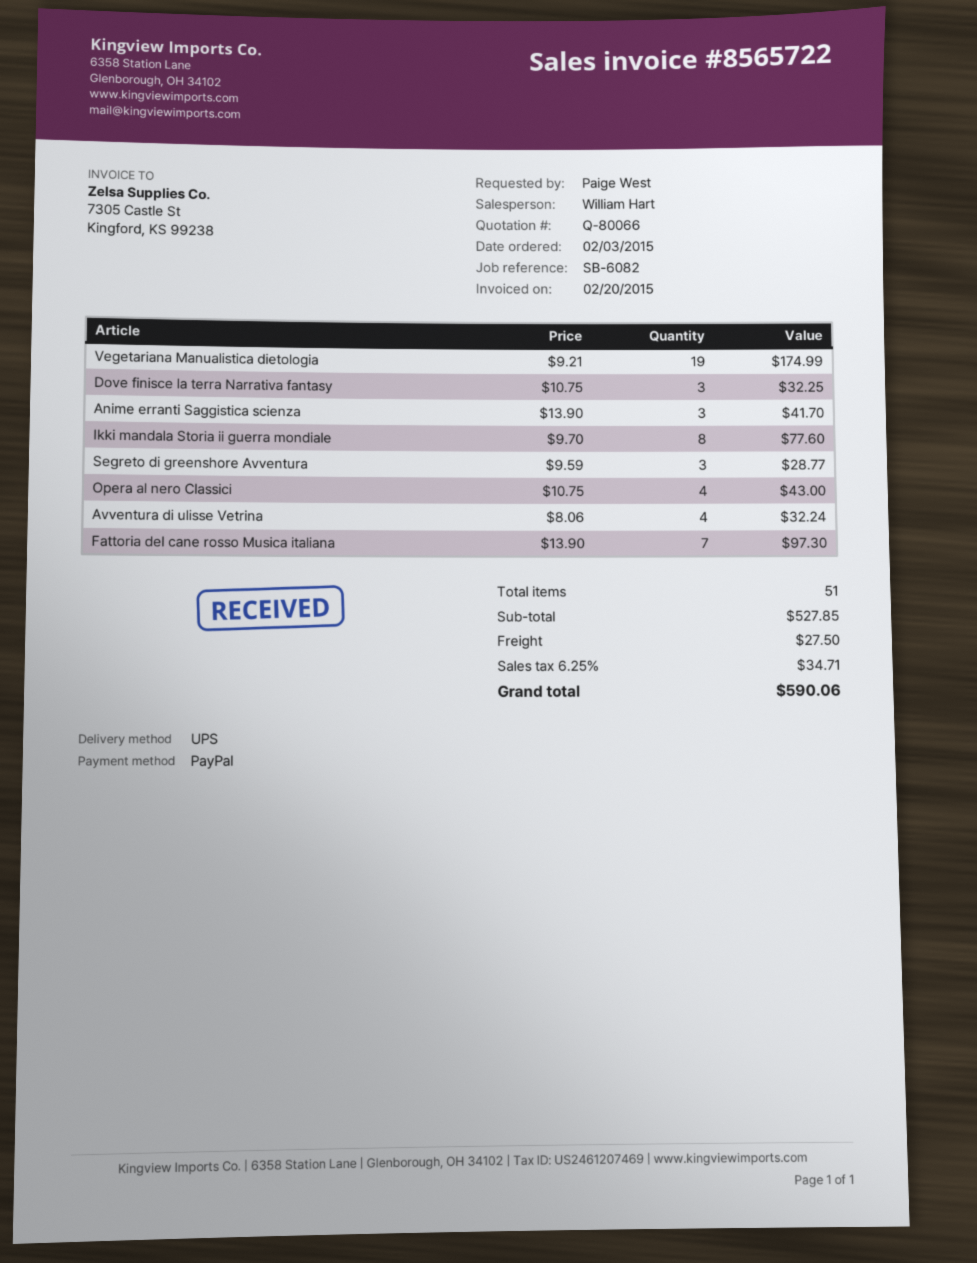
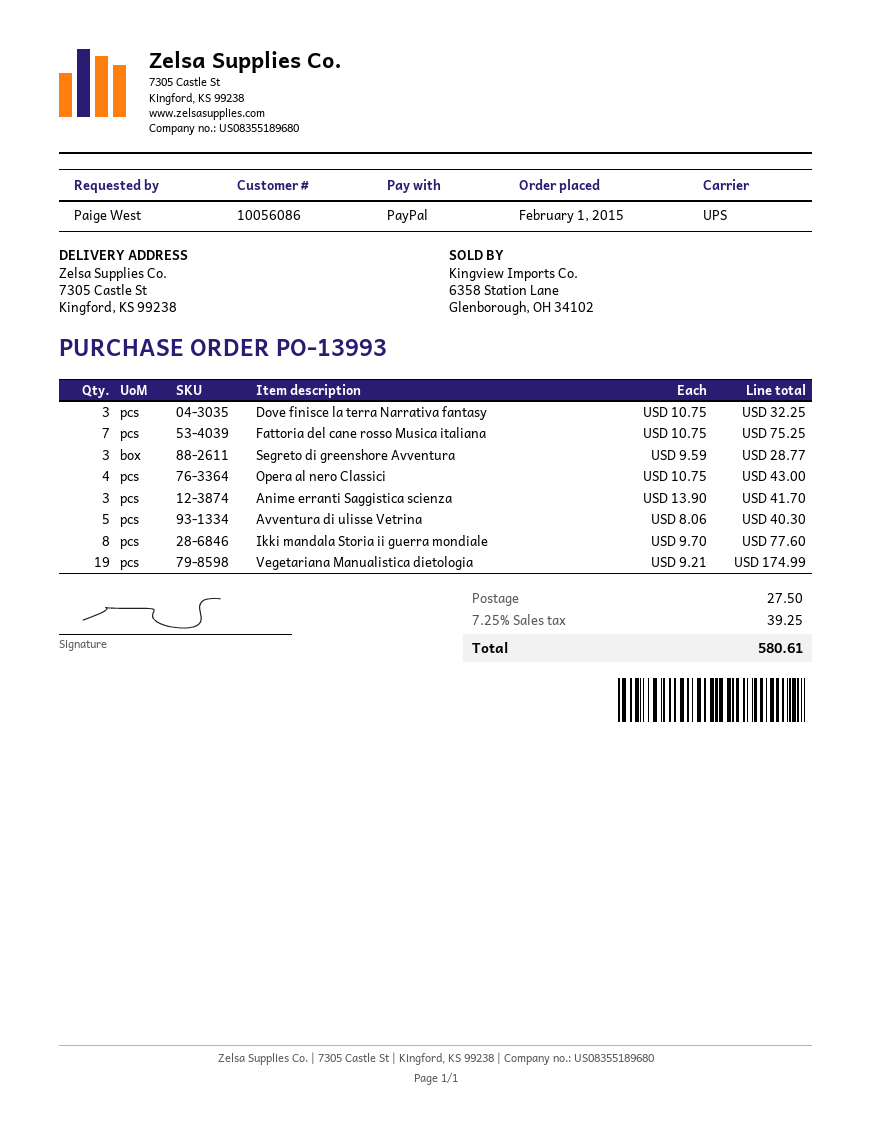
order date: 2015-02-03 -> 2015-02-01
Avventura di ulisse Vetrina: 4 x 8.06 = 32.24 -> 5 x 8.06 = 40.30
Fattoria del cane rosso Musica italiana: 7 x 13.90 = 97.30 -> 7 x 10.75 = 75.25
tax: 6.25% = 34.71 -> 7.25% = 39.25
total: 590.06 -> 580.61

